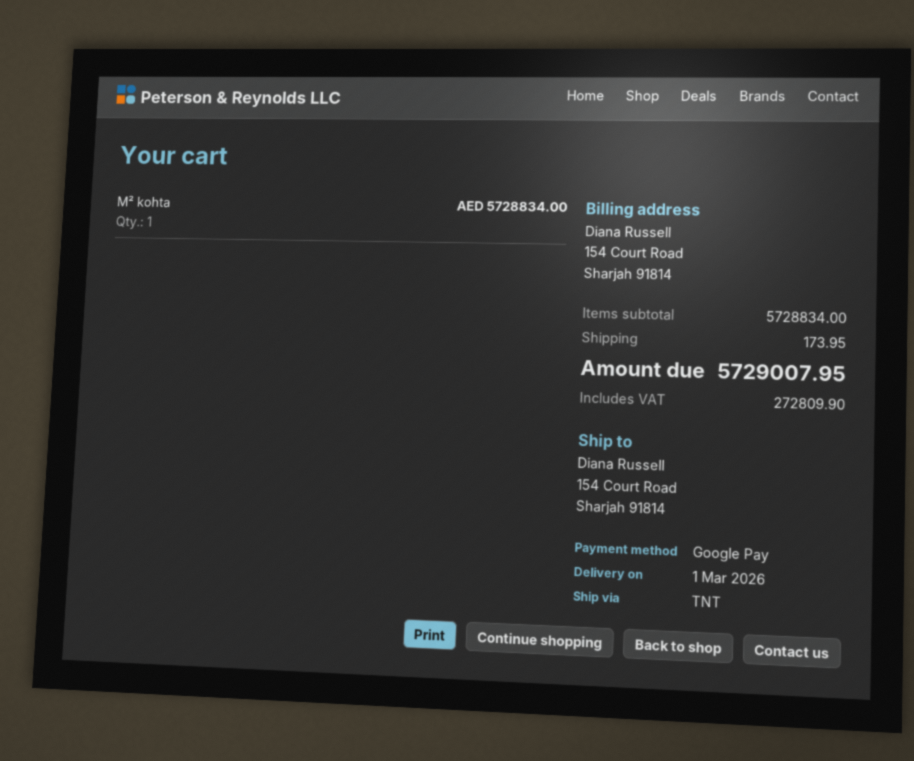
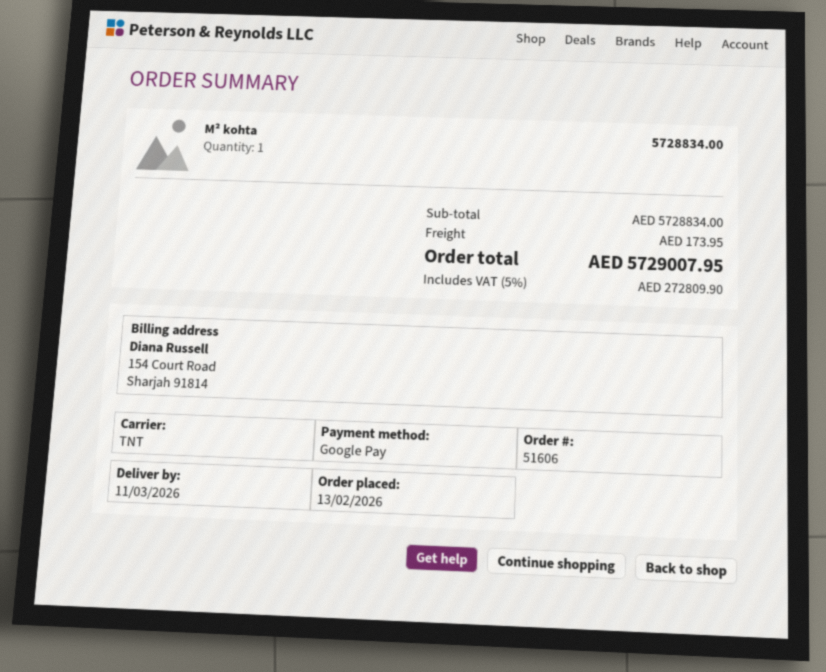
delivery date: 2026-03-01 -> 2026-03-11

